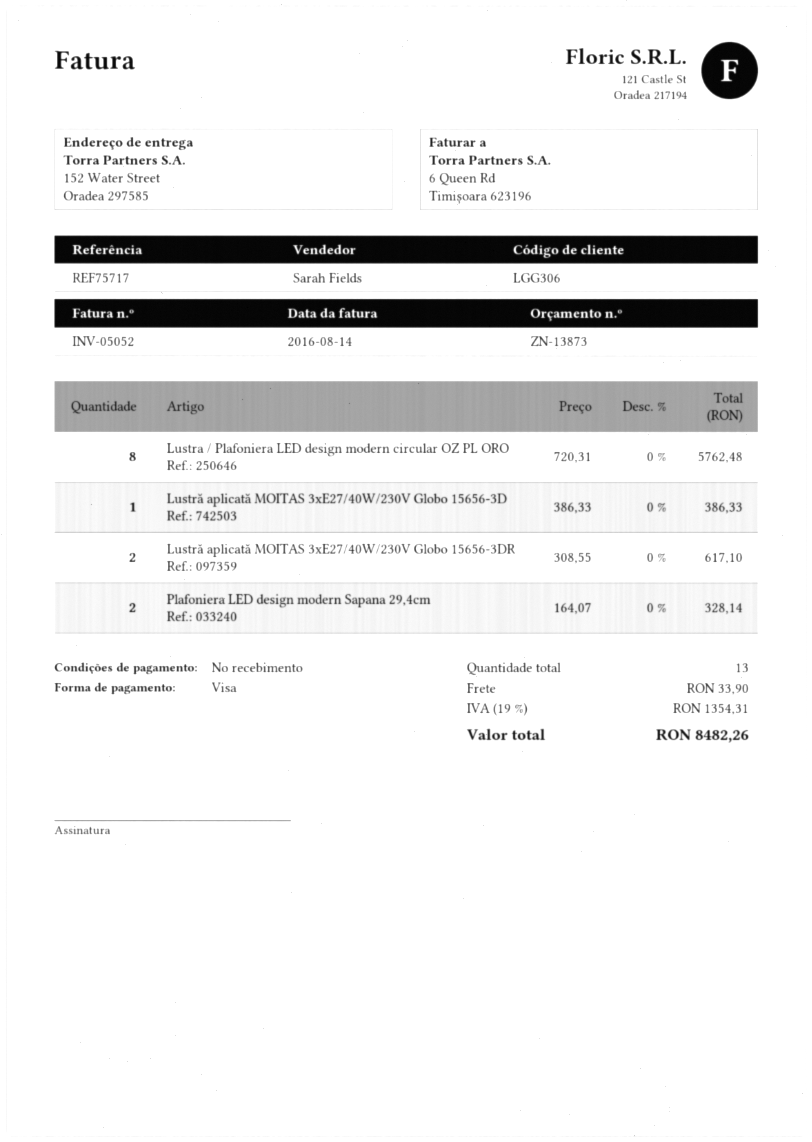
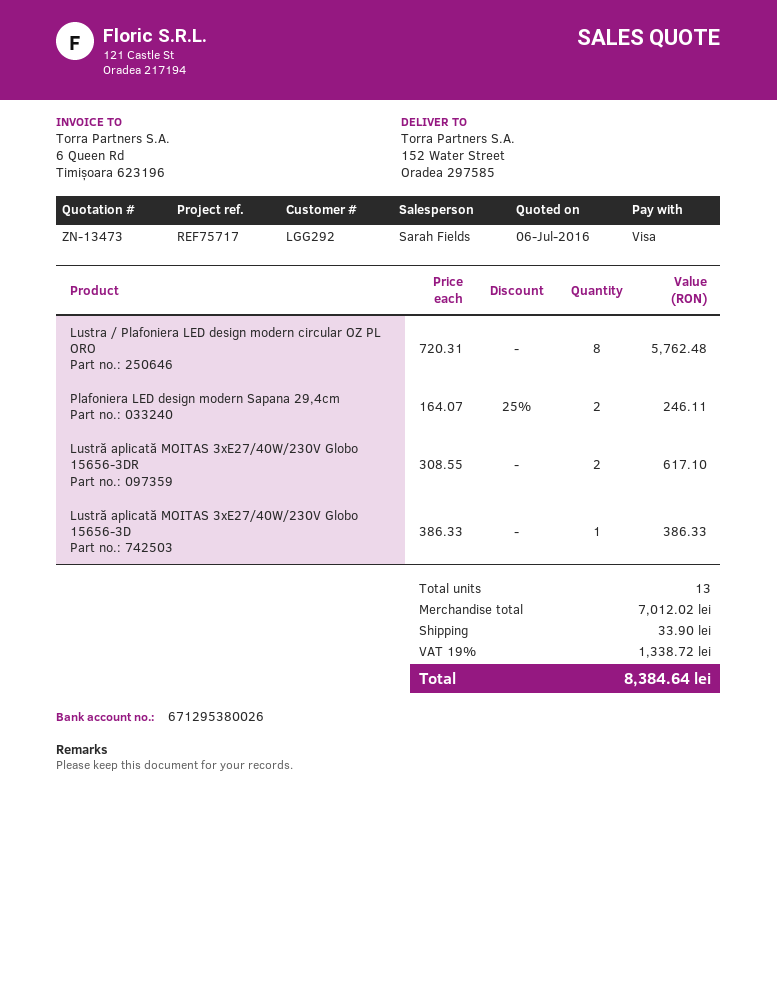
quote number: ZN-13873 -> ZN-13473
customer number: LGG306 -> LGG292
Plafoniera LED design modern Sapana 29,4cm: 2 x 164.07 = 328.14 -> 2 x 164.07 - 25% = 246.11
tax: 19% = 1354.31 -> 19% = 1338.72
total: 8482.26 -> 8384.64

